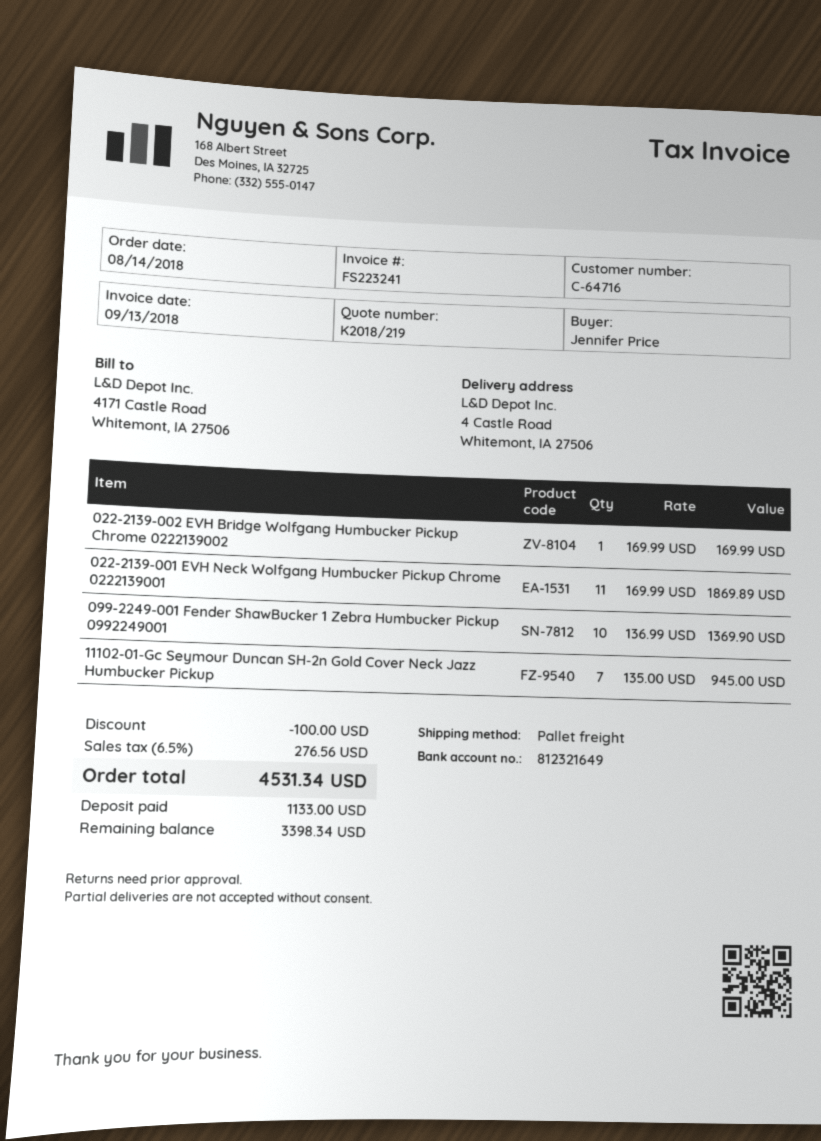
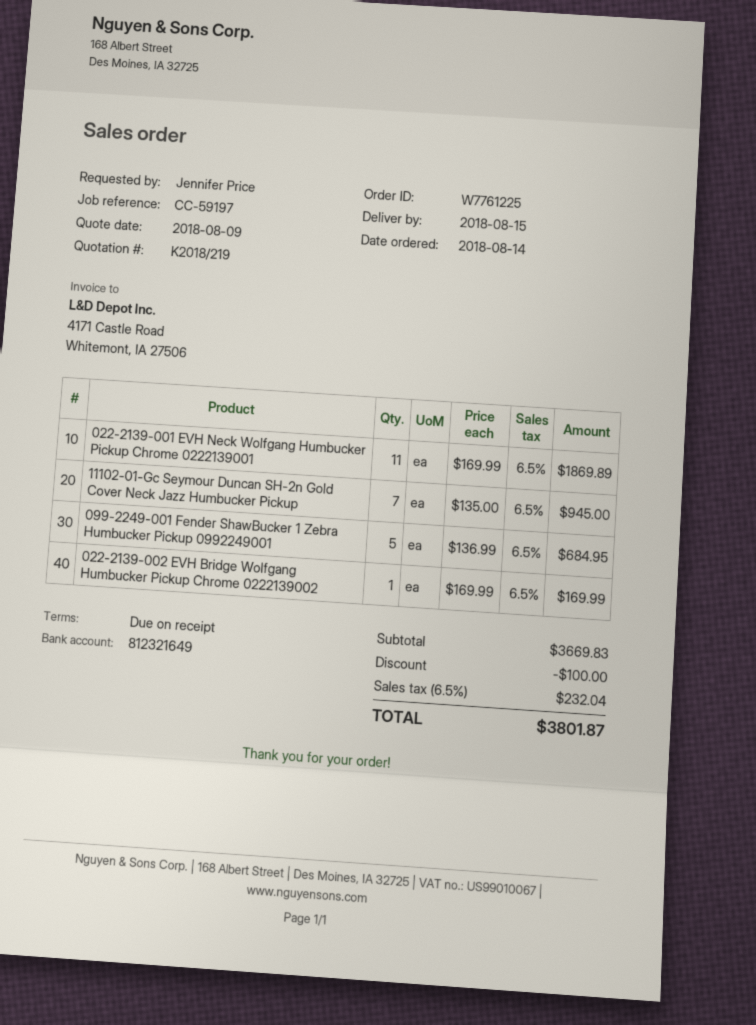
099-2249-001 Fender ShawBucker 1 Zebra Humbucker Pickup 0992249001: 10 x 136.99 = 1369.90 -> 5 x 136.99 = 684.95
tax: 6.5% = 276.56 -> 6.5% = 232.04
total: 4531.34 -> 3801.87

